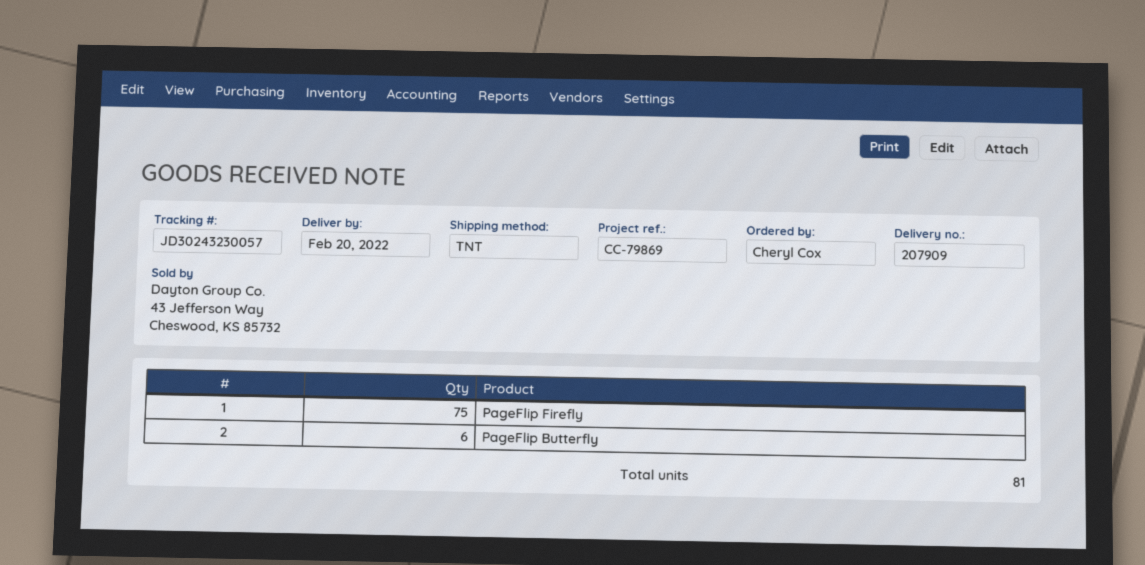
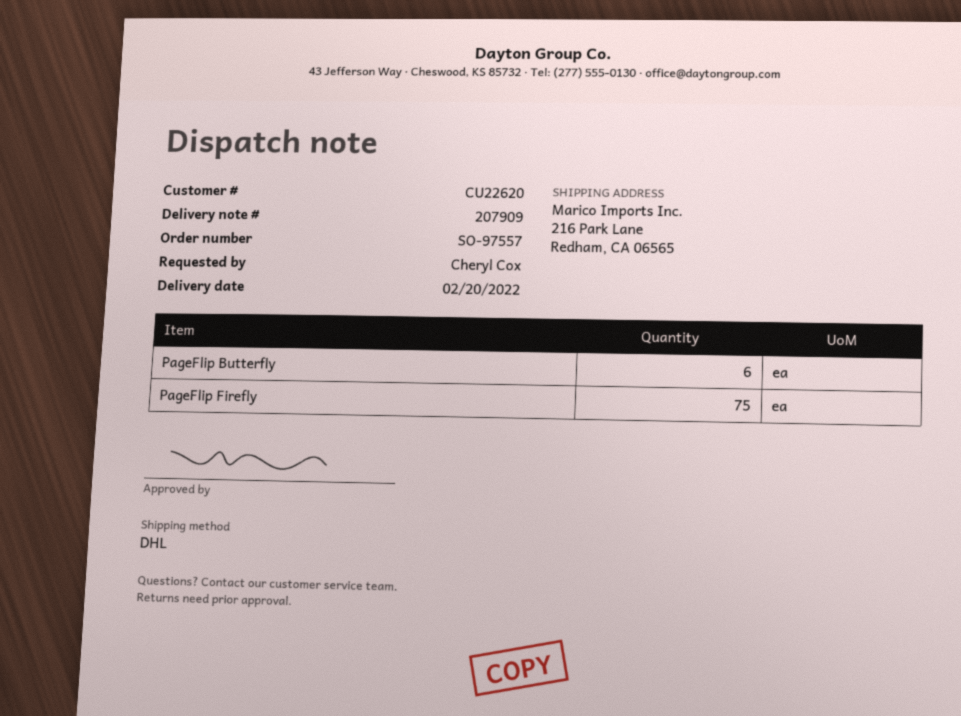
shipping method: TNT -> DHL

